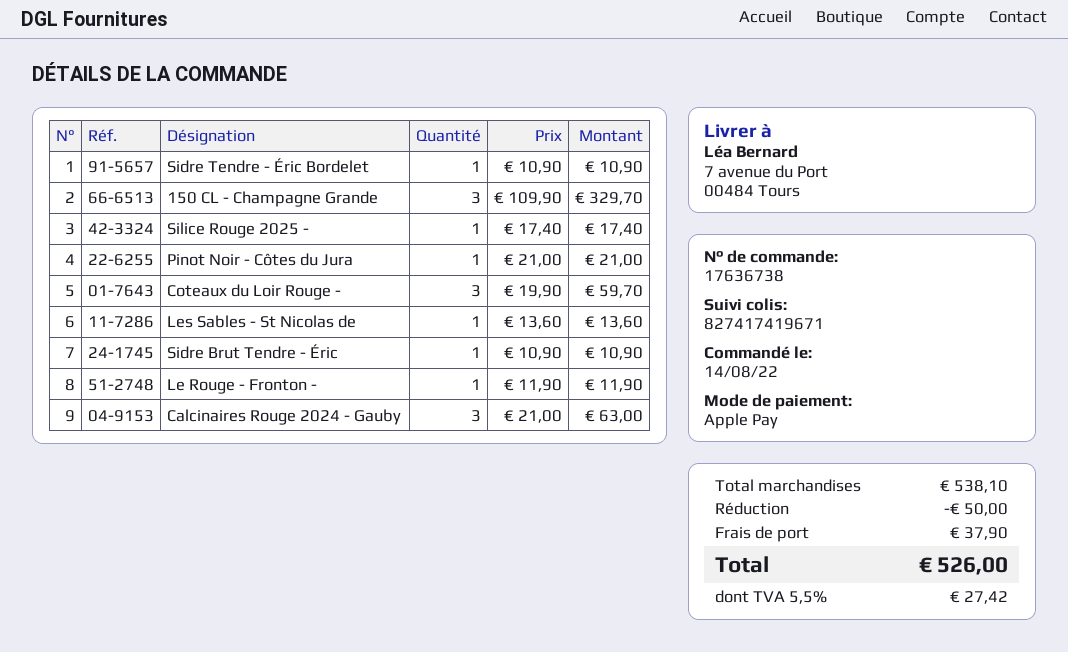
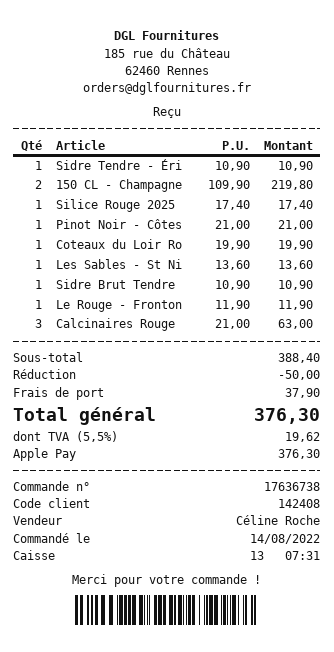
150 CL - Champagne Grande: 3 x 109.90 = 329.70 -> 2 x 109.90 = 219.80
Coteaux du Loir Rouge -: 3 x 19.90 = 59.70 -> 1 x 19.90 = 19.90
subtotal: 538.10 -> 388.40
tax: 5.5% = 27.42 -> 5.5% = 19.62
total: 526.00 -> 376.30

